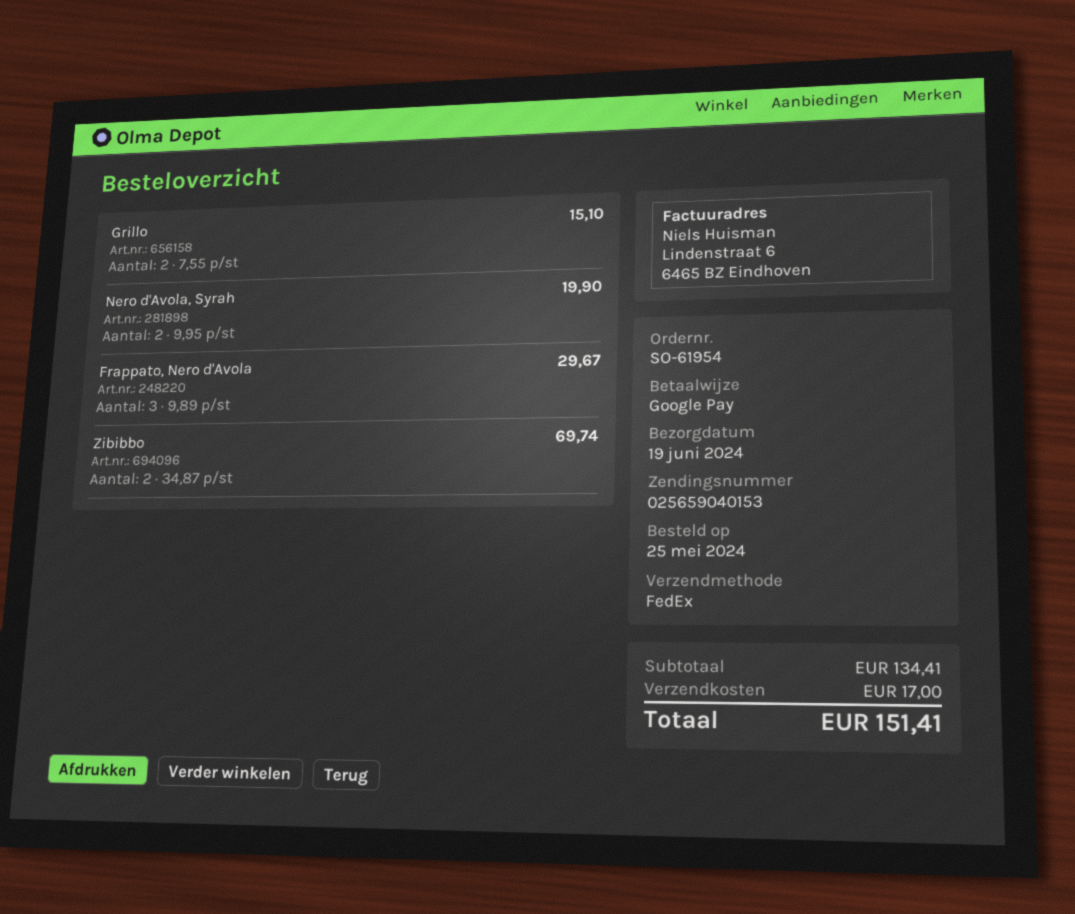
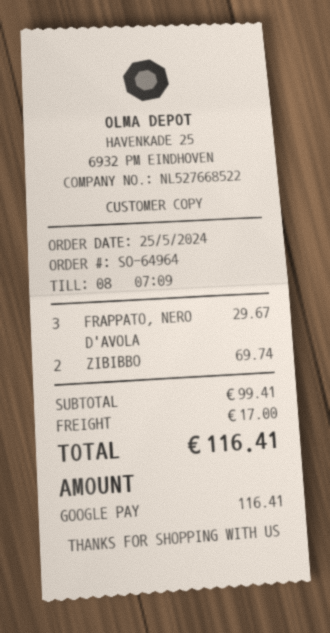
order number: SO-61954 -> SO-64964
Grillo: 2 for 15.10 -> none
Nero d'Avola, Syrah: 2 for 19.90 -> none
subtotal: 134.41 -> 99.41
total: 151.41 -> 116.41

